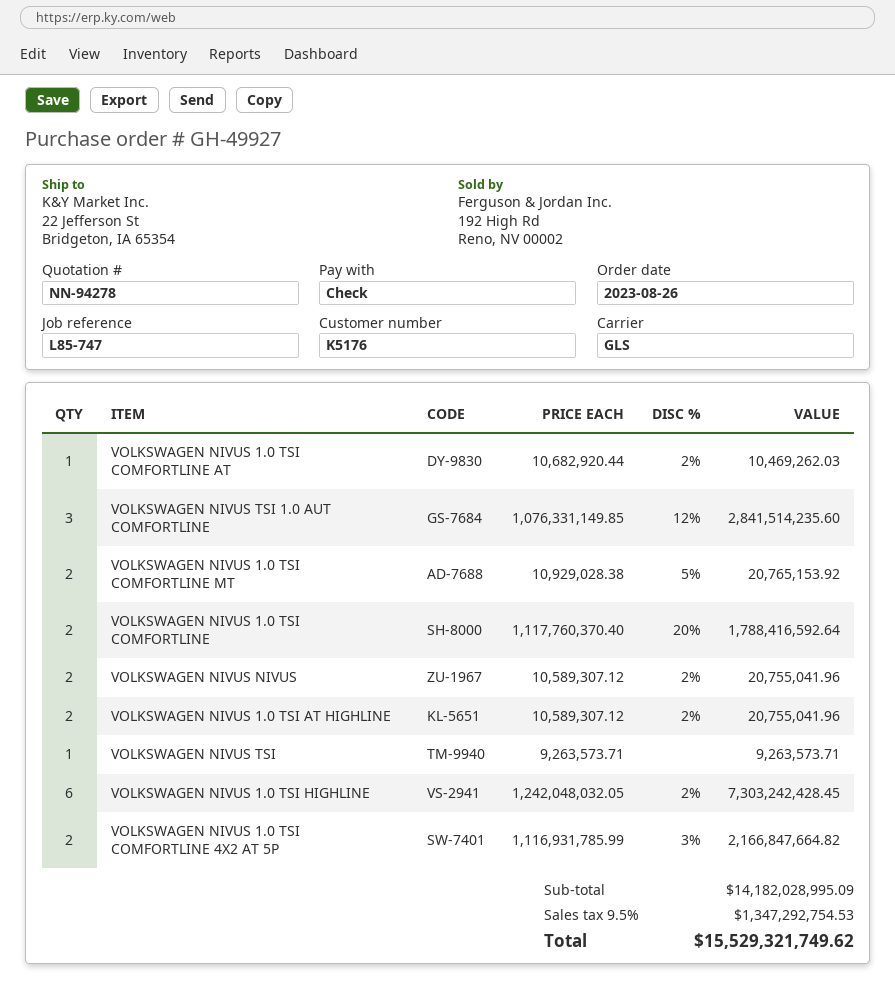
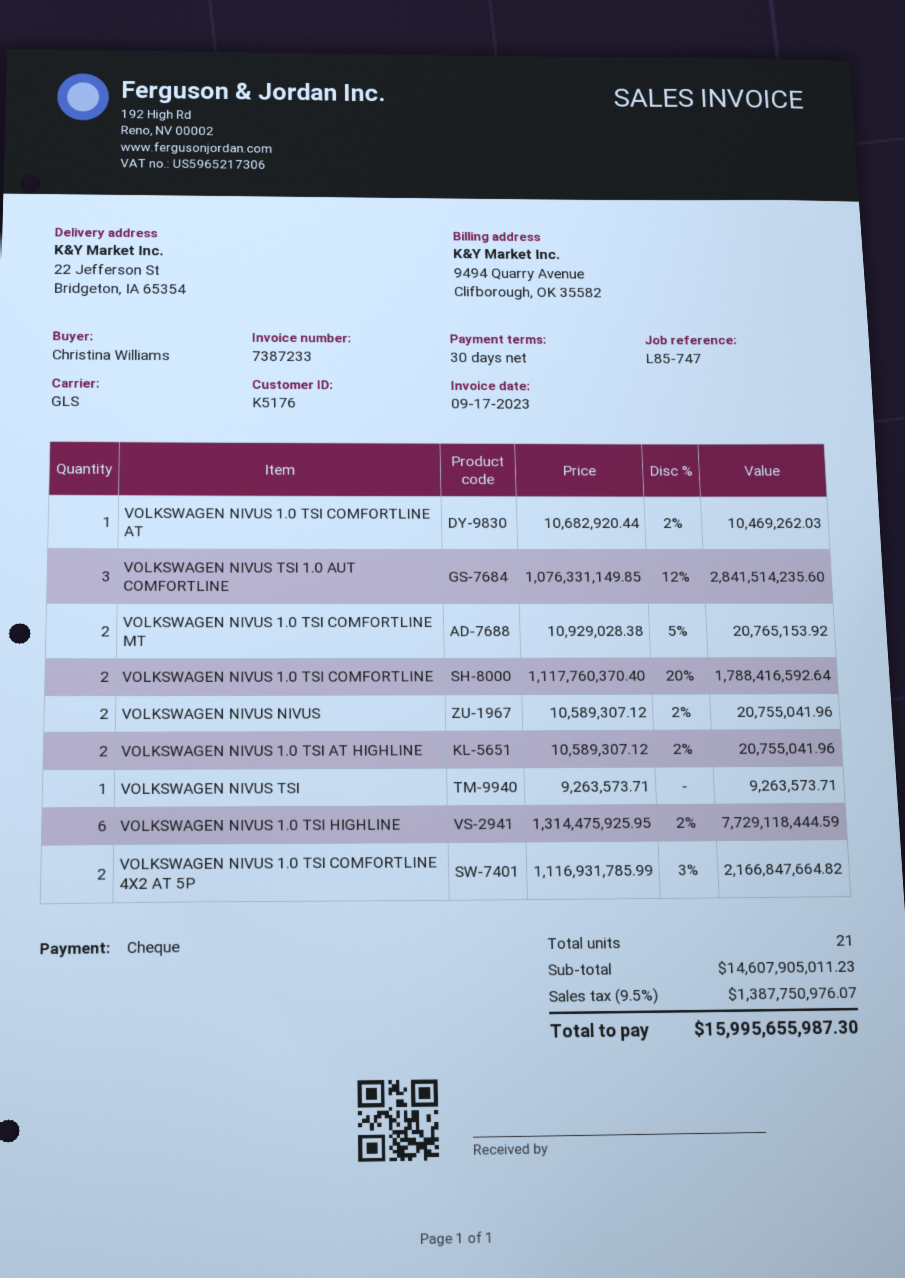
VOLKSWAGEN NIVUS 1.0 TSI HIGHLINE: 6 x 1242048032.05 - 2% = 7303242428.45 -> 6 x 1314475925.95 - 2% = 7729118444.59
subtotal: 14182028995.09 -> 14607905011.23
tax: 9.5% = 1347292754.53 -> 9.5% = 1387750976.07
total: 15529321749.62 -> 15995655987.30

